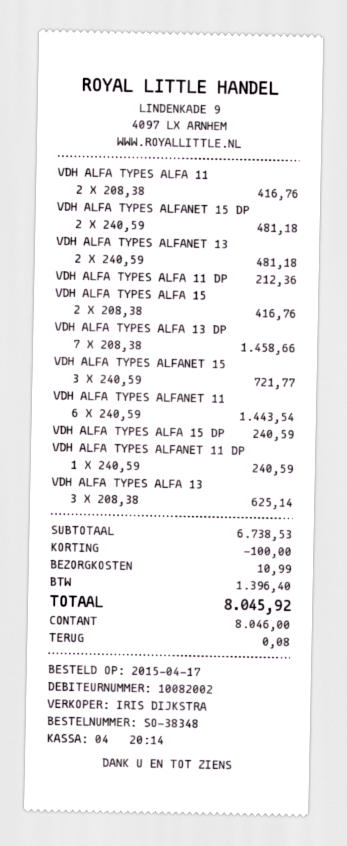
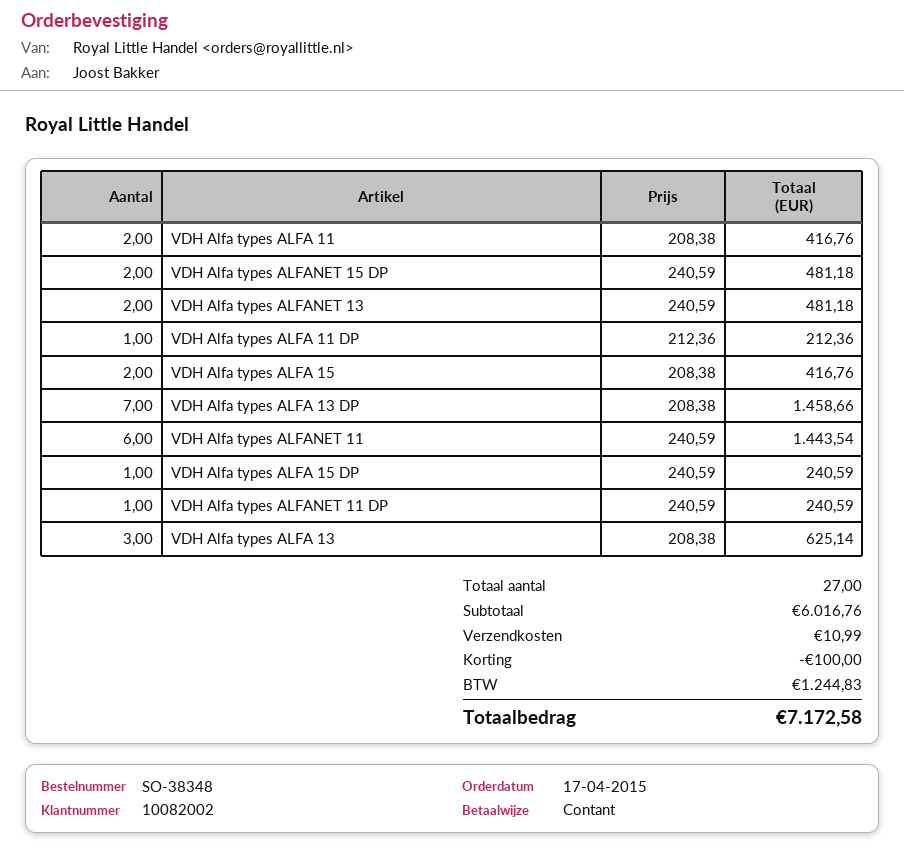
VDH ALFA TYPES ALFANET 15: 3 x 240.59 = 721.77 -> none
subtotal: 6738.53 -> 6016.76
tax: 1396.40 -> 1244.83
total: 8045.92 -> 7172.58

